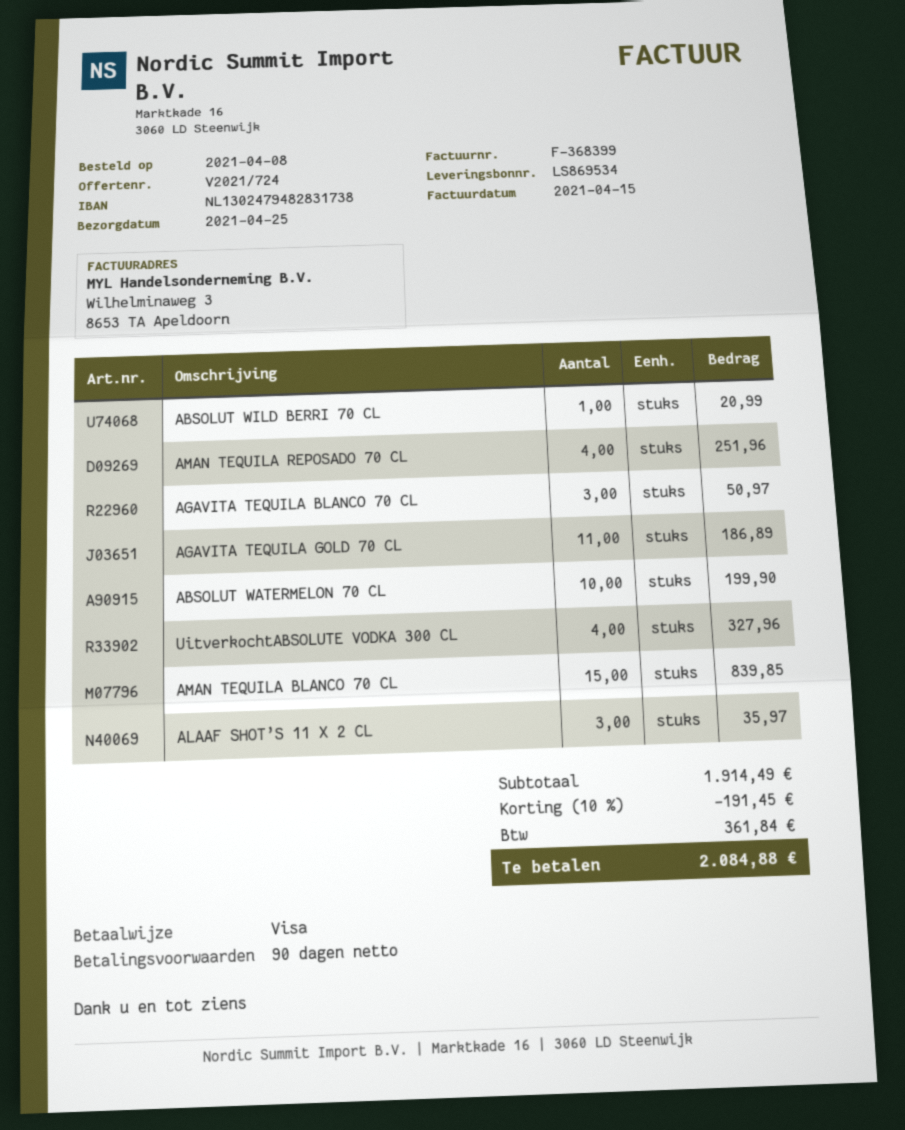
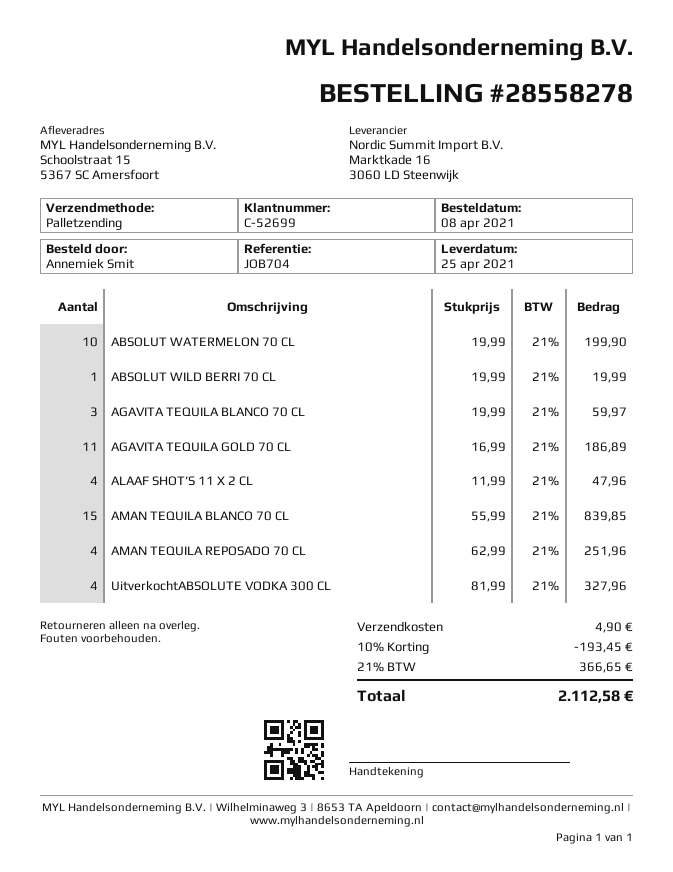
ABSOLUT WILD BERRI 70 CL: 1 for 20.99 -> 1 for 19.99
AGAVITA TEQUILA BLANCO 70 CL: 3 for 50.97 -> 3 for 59.97
ALAAF SHOT’S 11 X 2 CL: 3 for 35.97 -> 4 for 47.96
discount: 10% = 191.45 -> 10% = 193.45
shipping: none -> 4.90
tax: 361.84 -> 366.65
total: 2084.88 -> 2112.58

